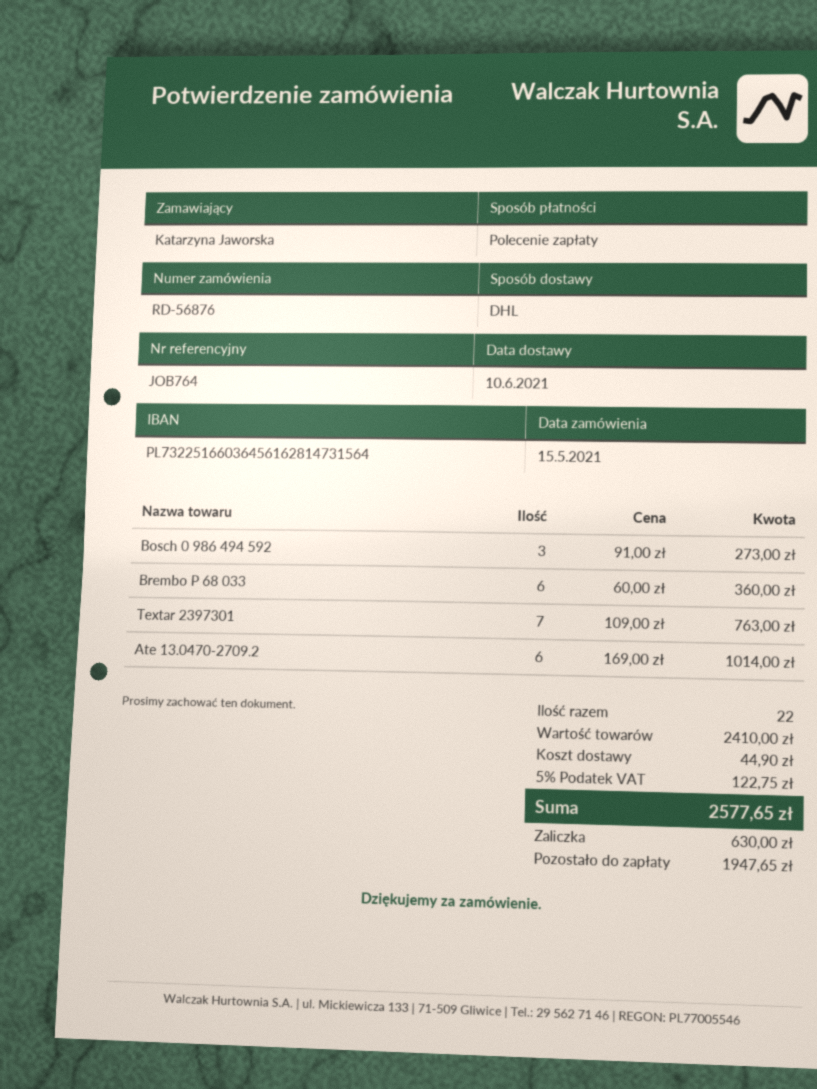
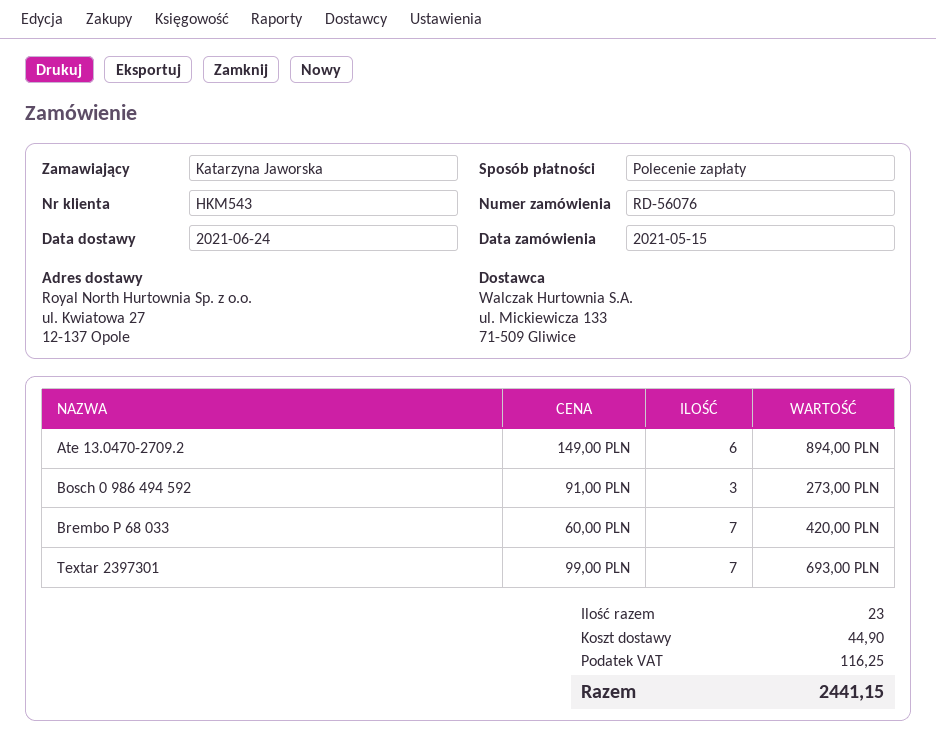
order number: RD-56876 -> RD-56076
delivery date: 2021-06-10 -> 2021-06-24
Brembo P 68 033: 6 x 60.00 = 360.00 -> 7 x 60.00 = 420.00
Textar 2397301: 7 x 109.00 = 763.00 -> 7 x 99.00 = 693.00
Ate 13.0470-2709.2: 6 x 169.00 = 1014.00 -> 6 x 149.00 = 894.00
total quantity: 22 -> 23
tax: 122.75 -> 116.25
total: 2577.65 -> 2441.15

